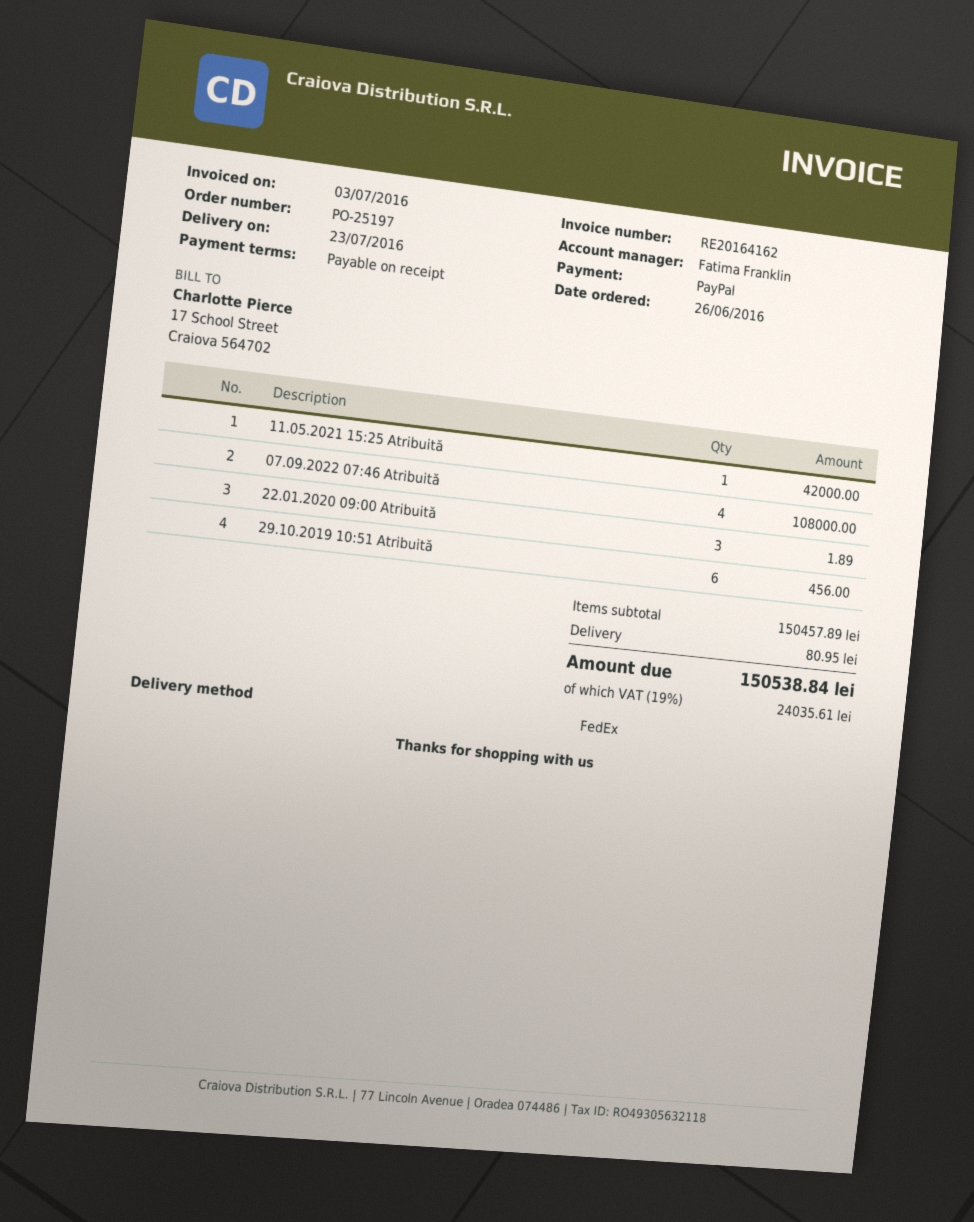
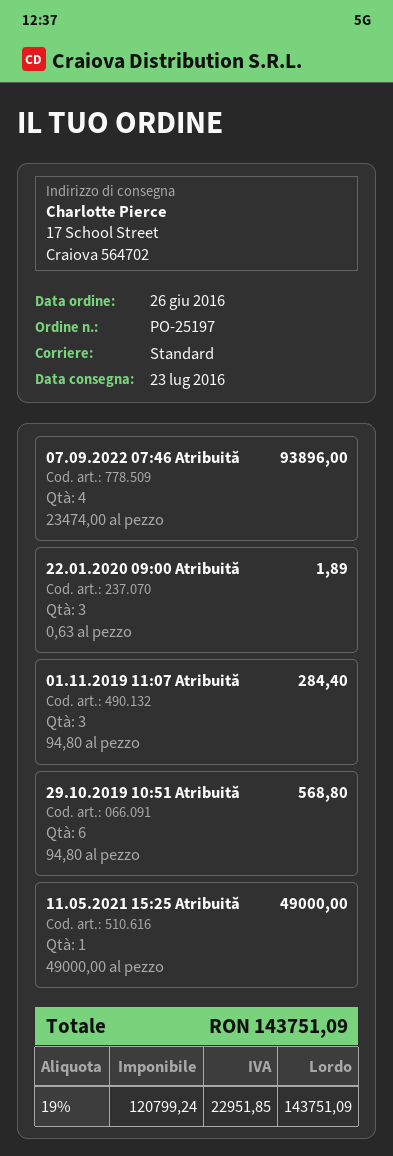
shipping method: FedEx -> standard
11.05.2021 15:25 Atribuită: 1 for 42000.00 -> 1 for 49000.00
07.09.2022 07:46 Atribuită: 4 for 108000.00 -> 4 for 93896.00
29.10.2019 10:51 Atribuită: 6 for 456.00 -> 6 for 568.80
01.11.2019 11:07 Atribuită: none -> 3 for 284.40
shipping: 80.95 -> none
tax: 19% = 24035.61 -> 19% = 22951.85
total: 150538.84 -> 143751.09

